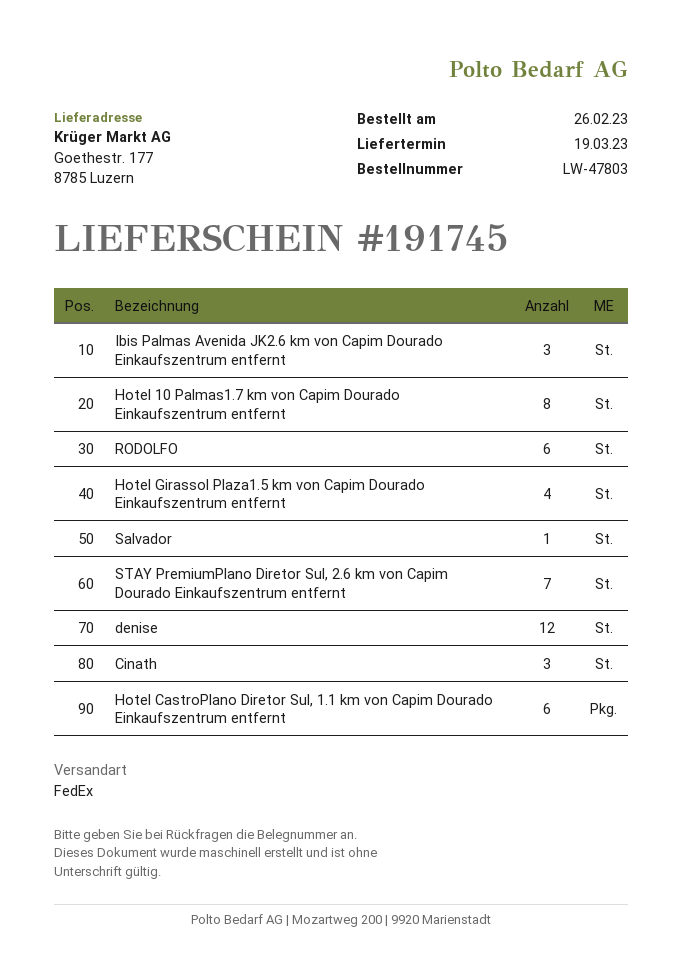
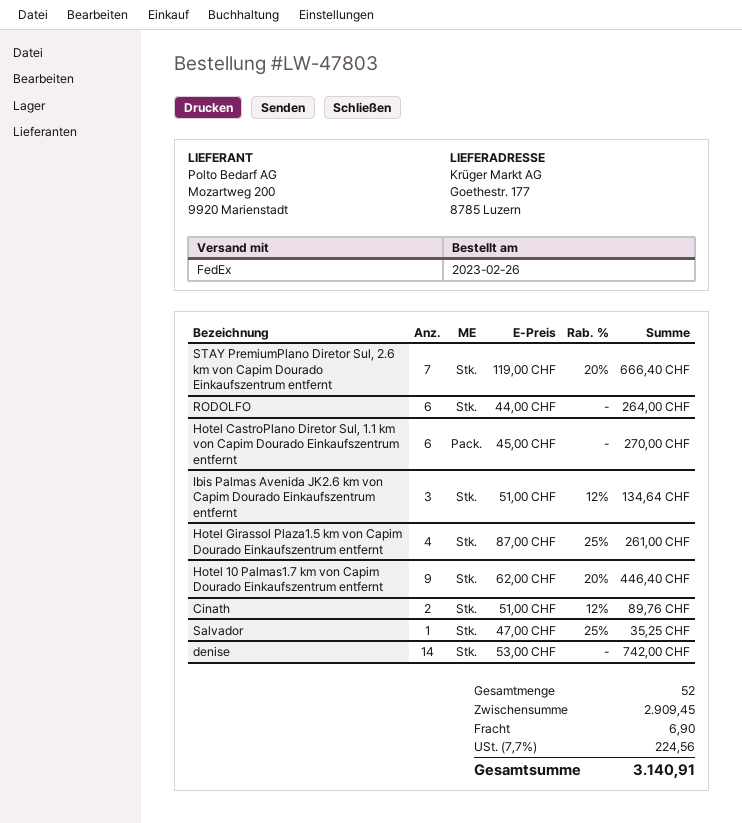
Hotel 10 Palmas1.7 km von Capim Dourado Einkaufszentrum entfernt: 8 -> 9
denise: 12 -> 14
Cinath: 3 -> 2

